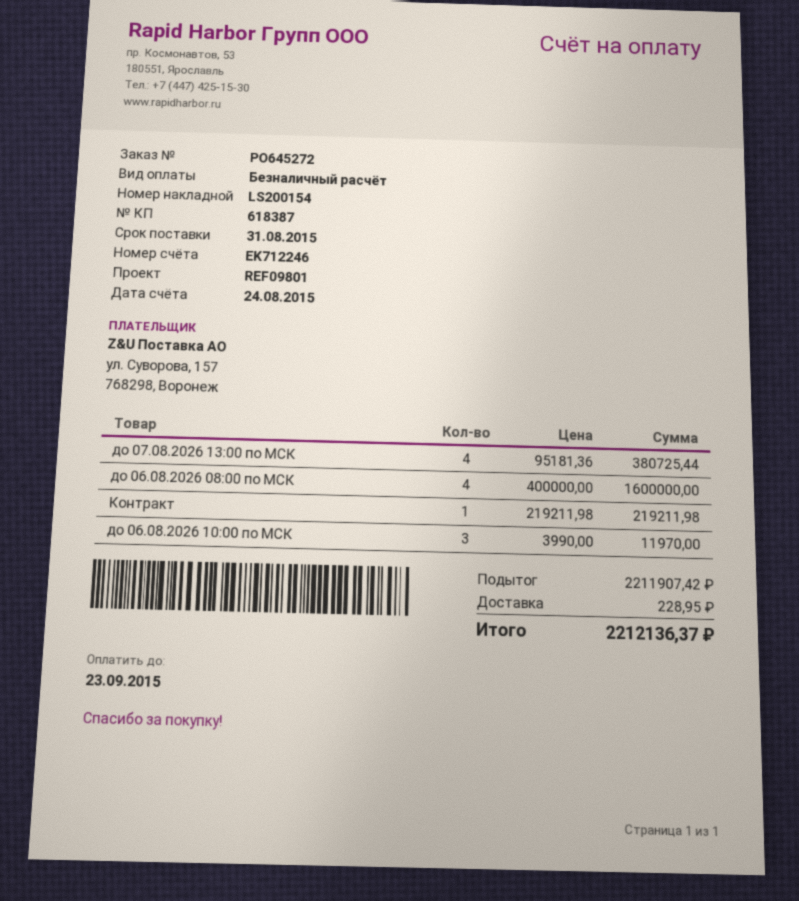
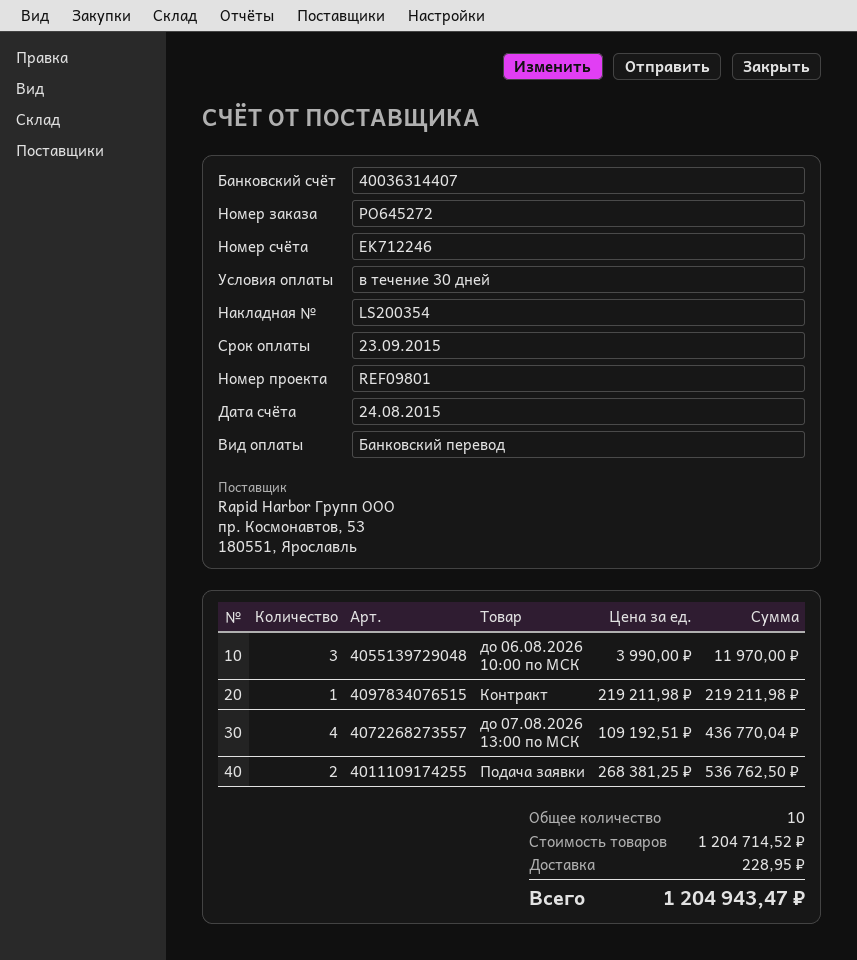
delivery note number: LS200154 -> LS200354
до 07.08.2026 13:00 по МСК: 4 x 95181.36 = 380725.44 -> 4 x 109192.51 = 436770.04
до 06.08.2026 08:00 по МСК: 4 x 400000.00 = 1600000.00 -> none
Подача заявки: none -> 2 x 268381.25 = 536762.50
subtotal: 2211907.42 -> 1204714.52
total: 2212136.37 -> 1204943.47

